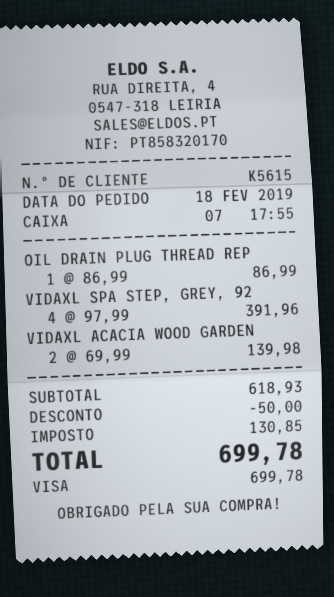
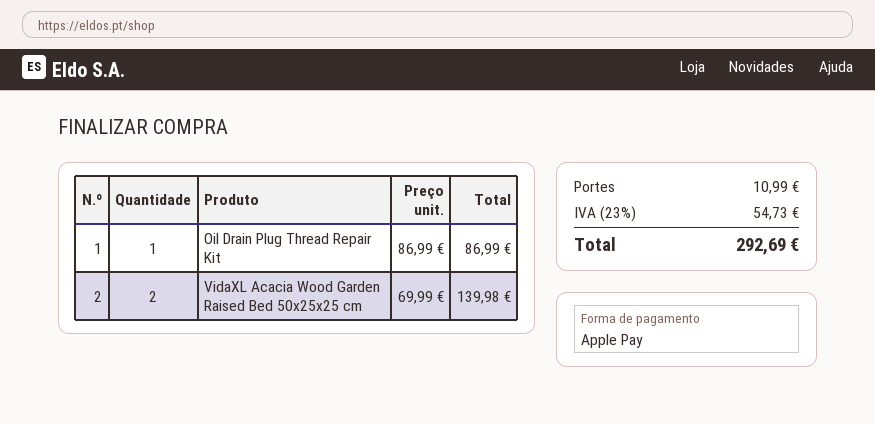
payment method: Visa -> Apple Pay
VIDAXL SPA STEP, GREY, 92: 4 x 97.99 = 391.96 -> none
discount: 50.00 -> none
shipping: none -> 10.99
tax: 130.85 -> 54.73
total: 699.78 -> 292.69

